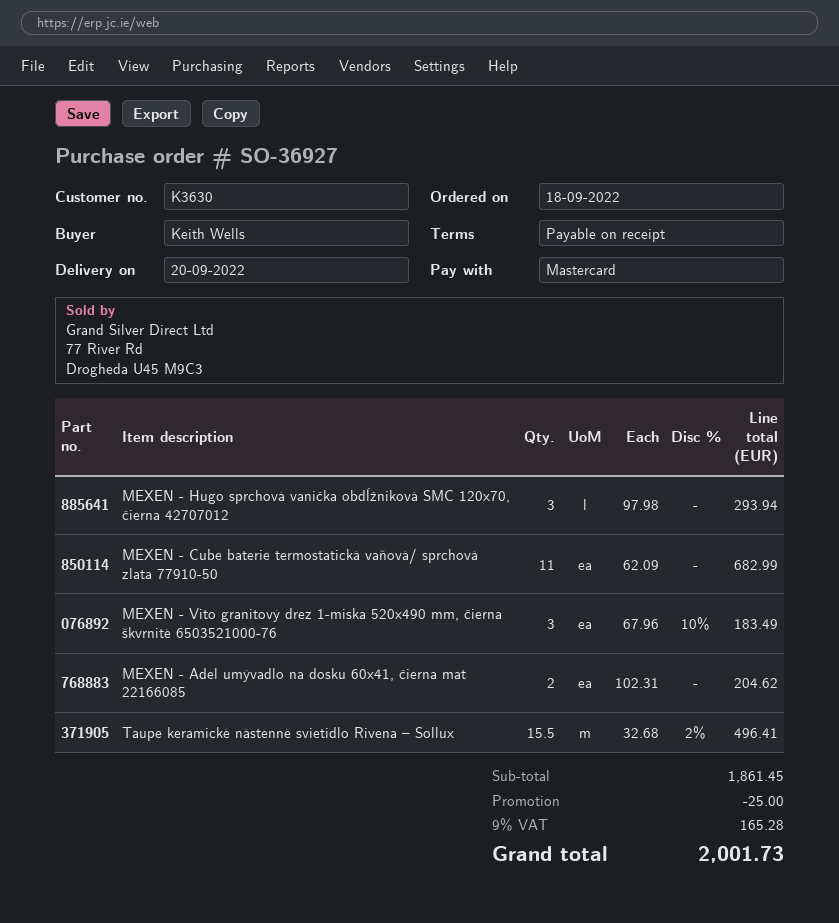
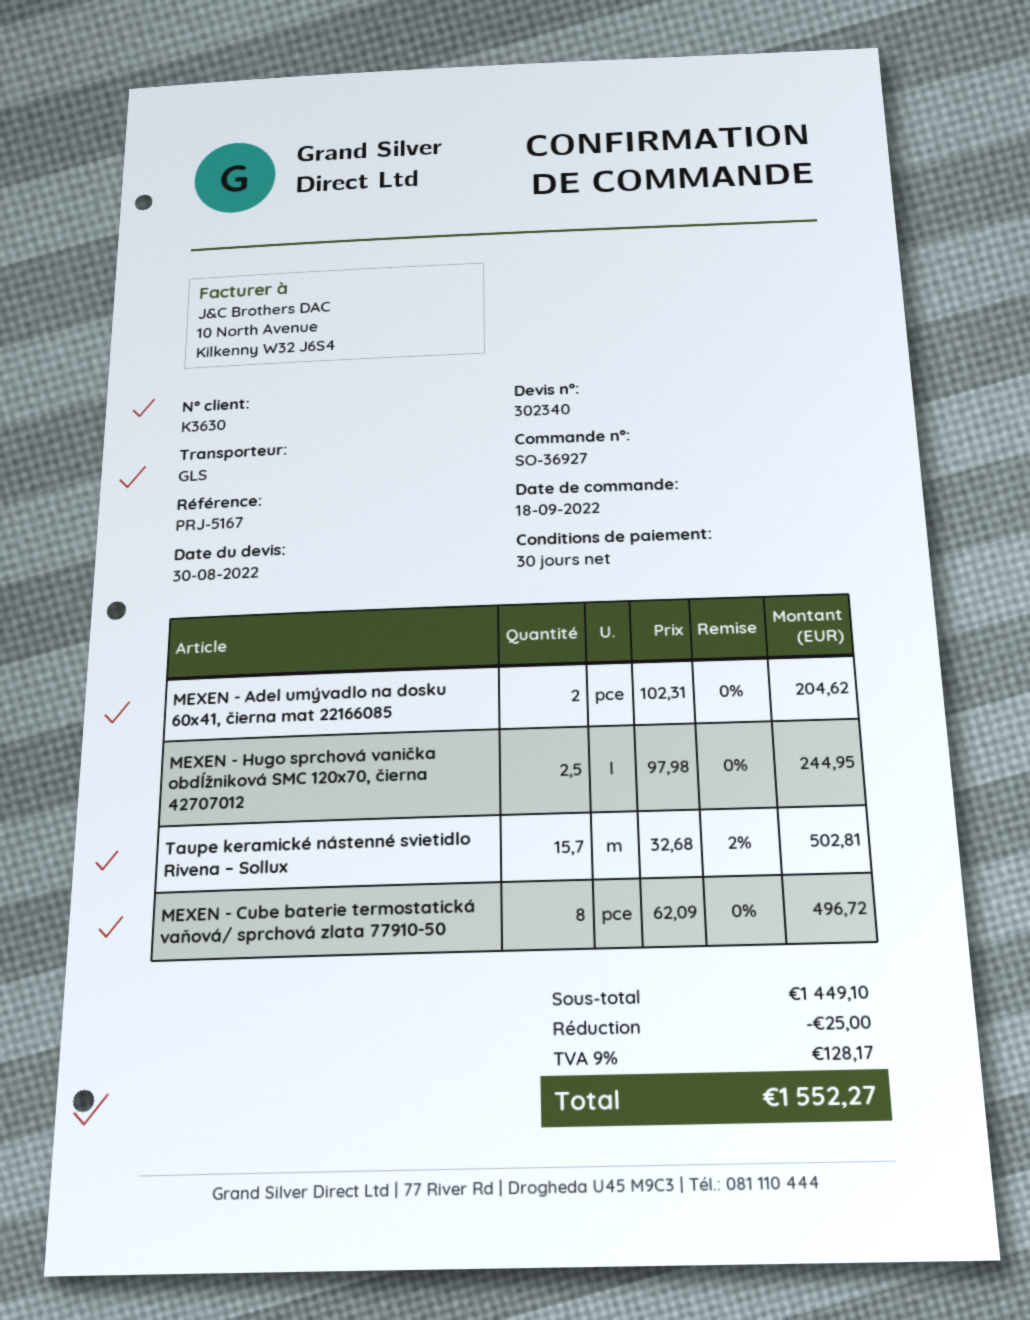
payment terms: on receipt -> 30 days
MEXEN - Hugo sprchová vanička obdĺžniková SMC 120x70, čierna 42707012: 3 x 97.98 = 293.94 -> 2.5 x 97.98 = 244.95
MEXEN - Cube baterie termostatická vaňová/ sprchová zlata 77910-50: 11 x 62.09 = 682.99 -> 8 x 62.09 = 496.72
MEXEN - Vito granitový drez 1-miska 520x490 mm, čierna škvrnité 6503521000-76: 3 x 67.96 - 10% = 183.49 -> none
Taupe keramické nástenné svietidlo Rivena – Sollux: 15.5 x 32.68 - 2% = 496.41 -> 15.7 x 32.68 - 2% = 502.81
subtotal: 1861.45 -> 1449.10
tax: 9% = 165.28 -> 9% = 128.17
total: 2001.73 -> 1552.27

